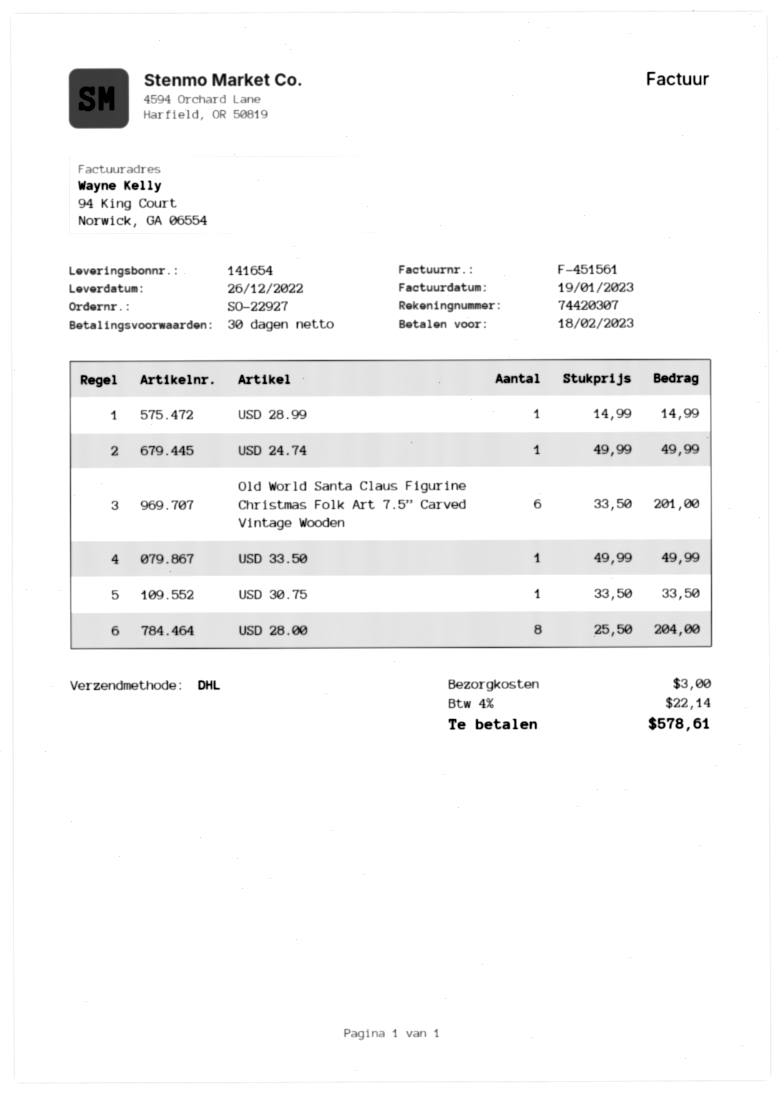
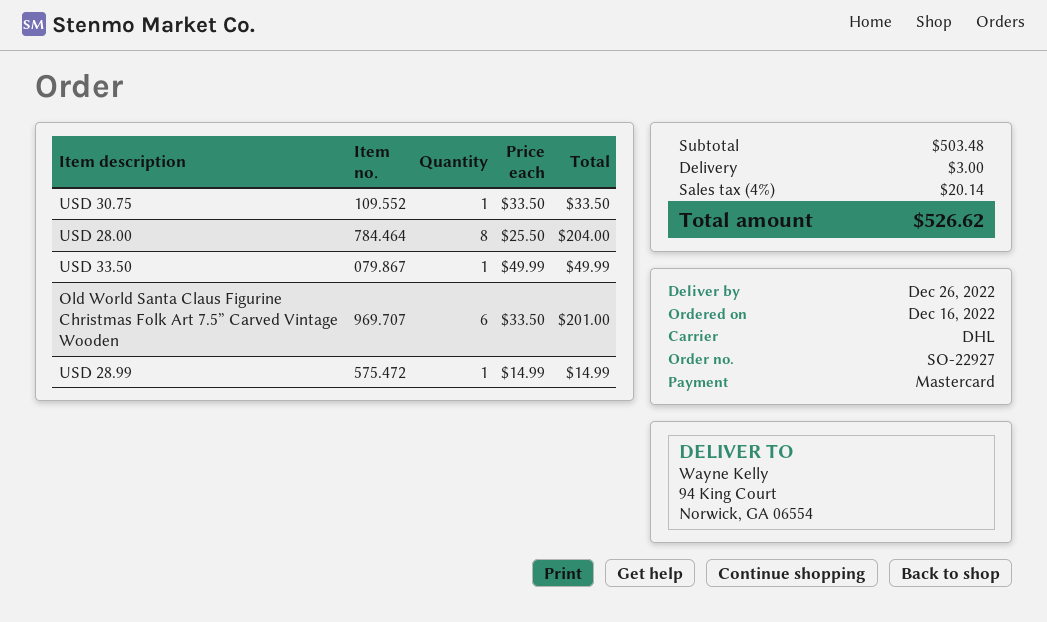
USD 24.74: 1 x 49.99 = 49.99 -> none
tax: 4% = 22.14 -> 4% = 20.14
total: 578.61 -> 526.62

